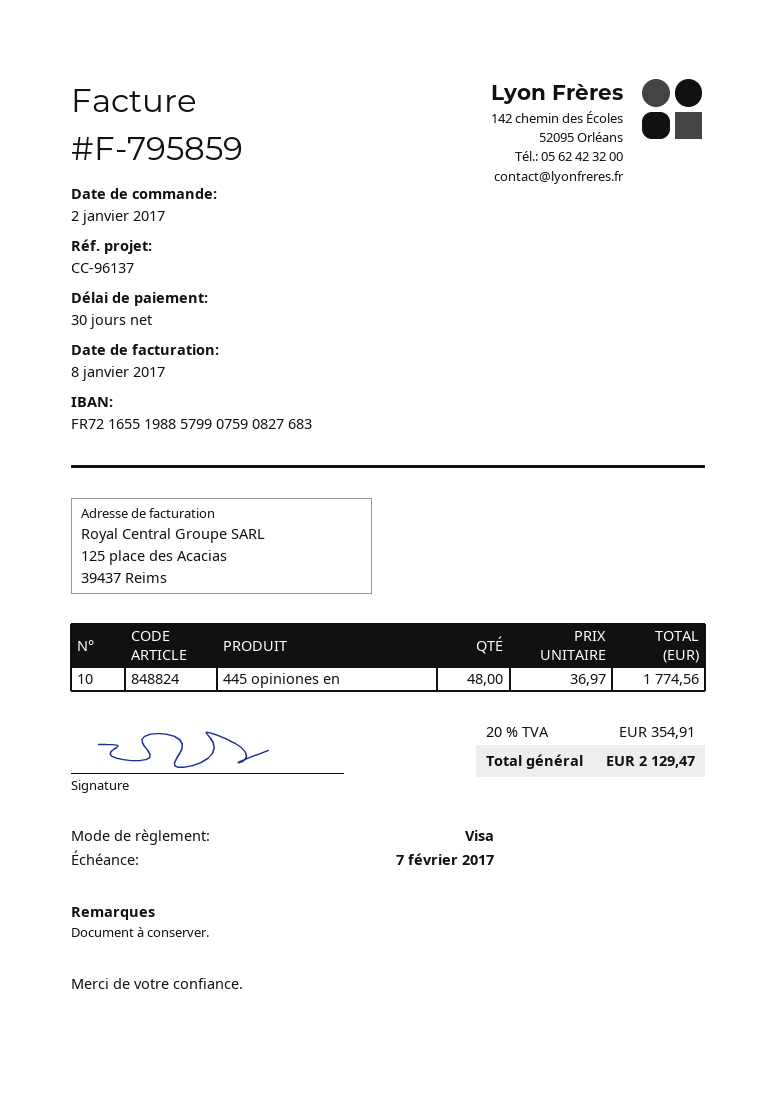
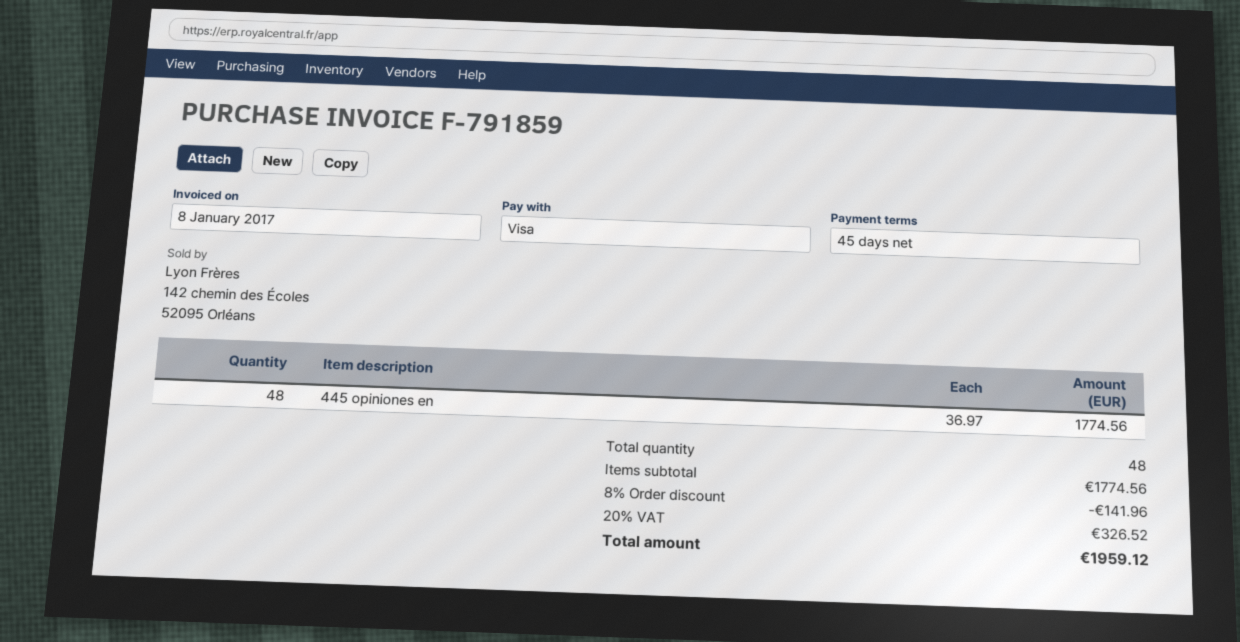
invoice number: F-795859 -> F-791859
payment terms: 30 days -> 45 days
discount: none -> 8% = 141.96
tax: 20% = 354.91 -> 20% = 326.52
total: 2129.47 -> 1959.12

